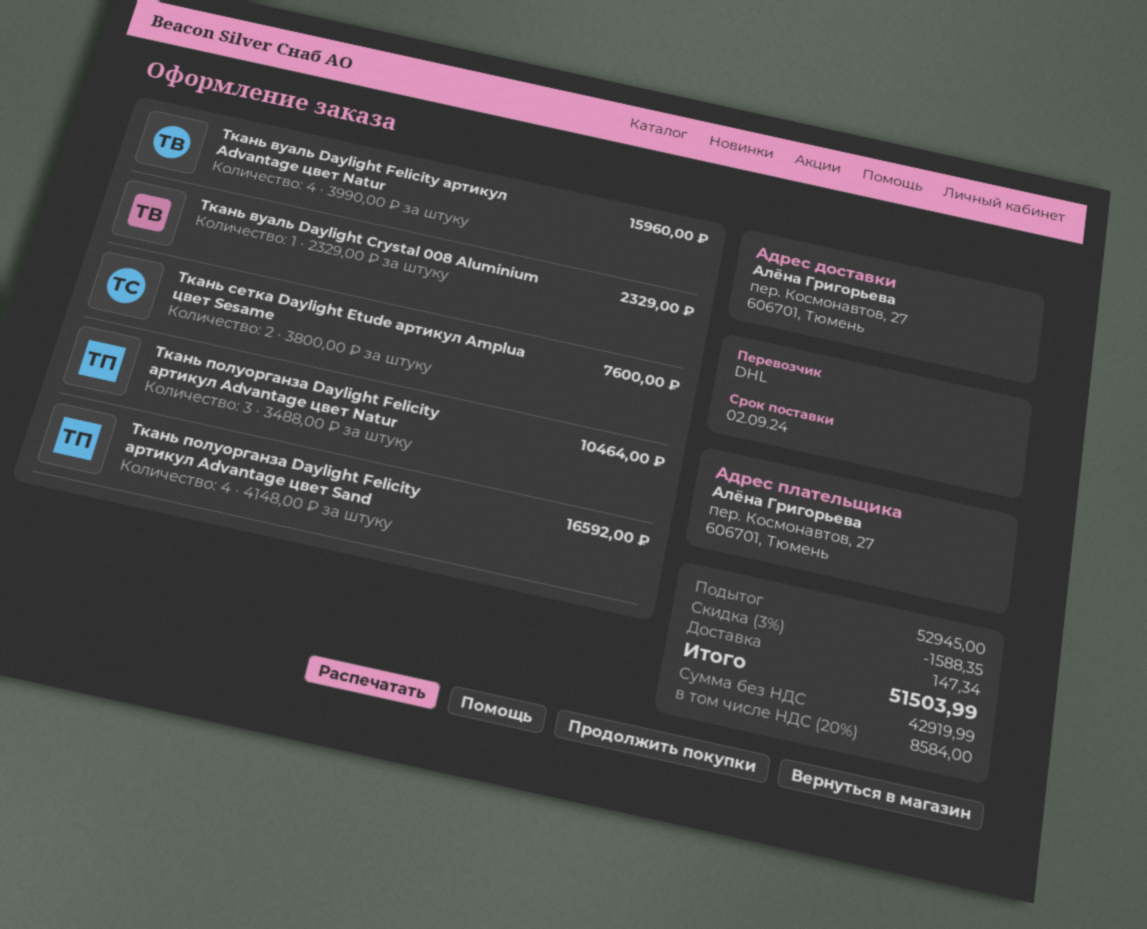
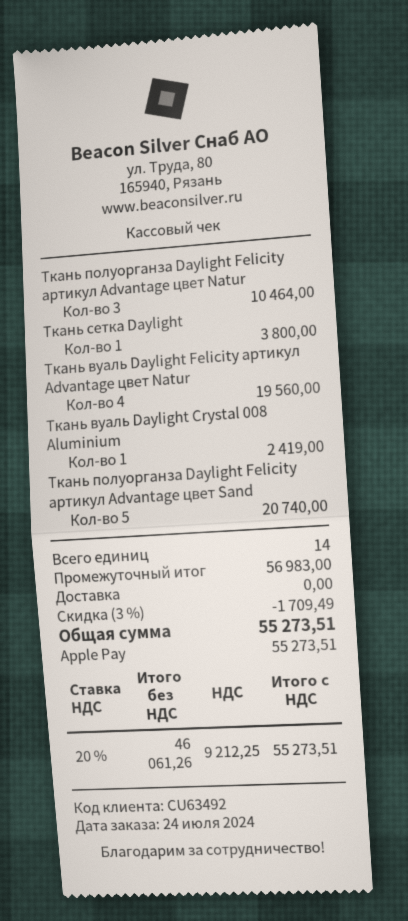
Ткань вуаль Daylight Felicity артикул Advantage цвет Natur: 4 for 15960.00 -> 4 for 19560.00
Ткань вуаль Daylight Crystal 008 Aluminium: 1 for 2329.00 -> 1 for 2419.00
Ткань сетка Daylight Etude артикул Amplua цвет Sesame: 2 for 7600.00 -> 1 for 3800.00
Ткань полуорганза Daylight Felicity артикул Advantage цвет Sand: 4 for 16592.00 -> 5 for 20740.00
subtotal: 52945.00 -> 56983.00
discount: 3% = 1588.35 -> 3% = 1709.49
shipping: 147.34 -> 0.00
net: 42919.99 -> 46061.26
tax: 20% = 8584.00 -> 20% = 9212.25
total: 51503.99 -> 55273.51

